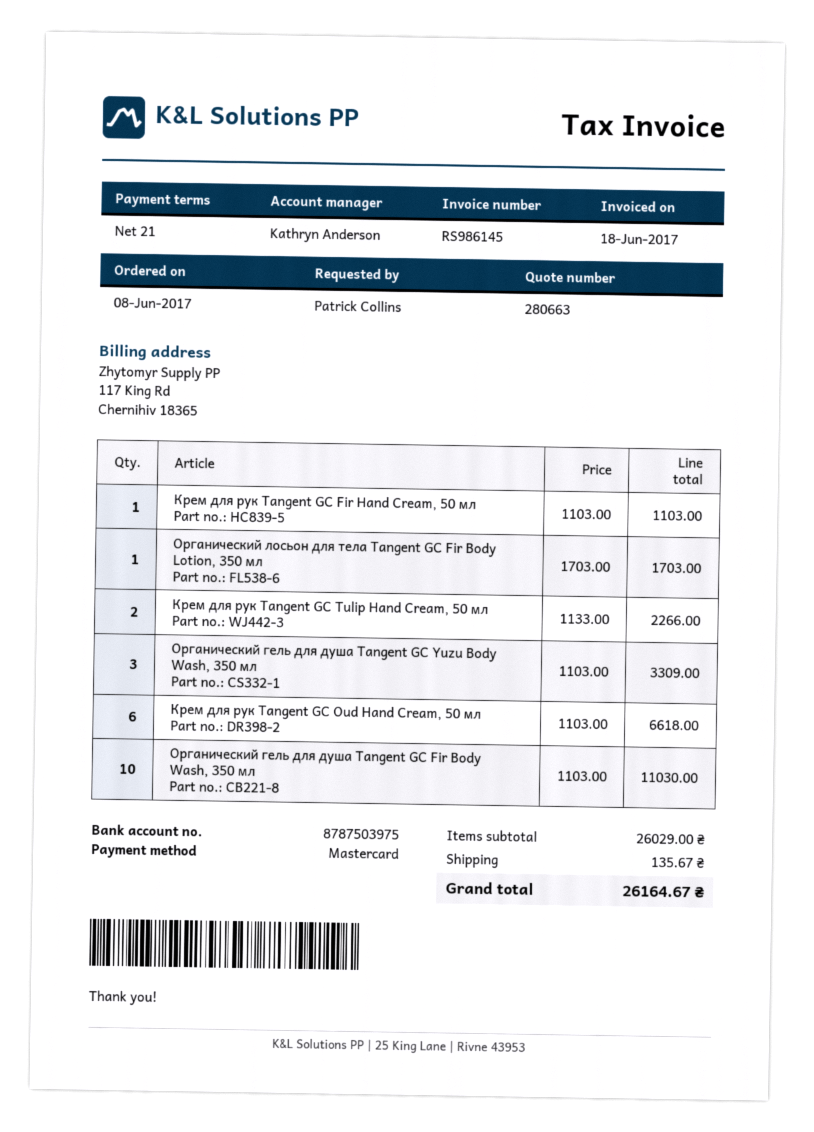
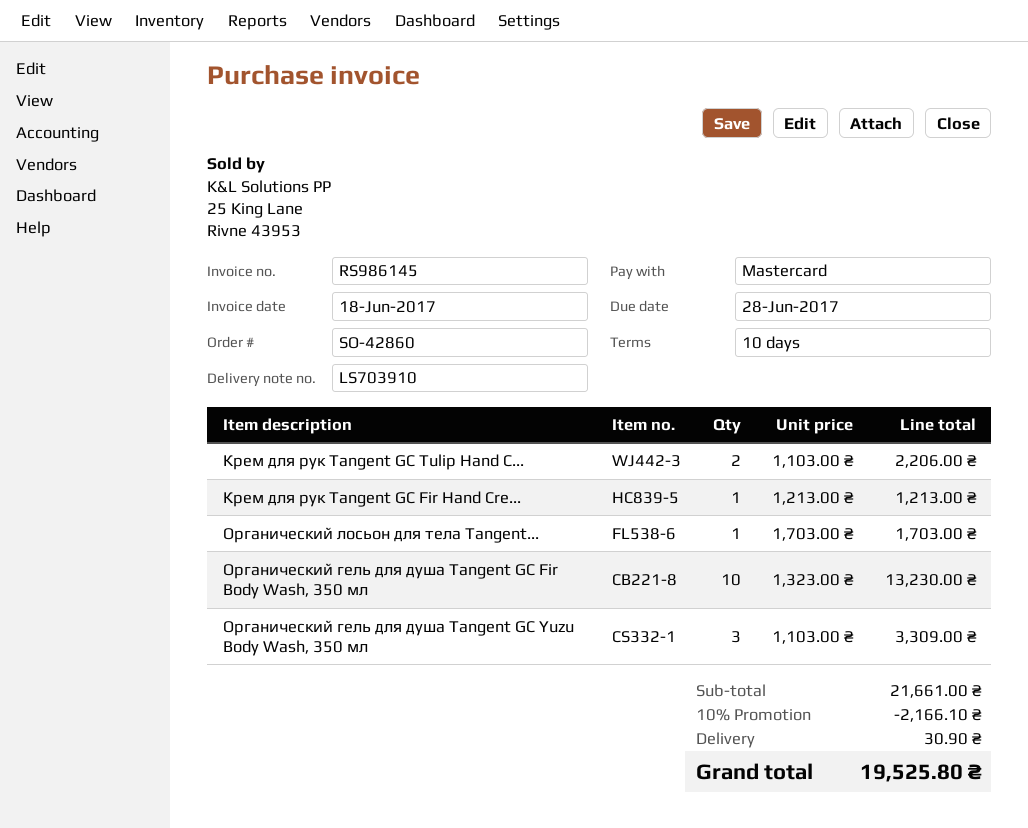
payment terms: 21 days -> 10 days
Крем для рук Tangent GC Fir Hand Cream, 50 мл: 1 x 1103.00 = 1103.00 -> 1 x 1213.00 = 1213.00
Крем для рук Tangent GC Tulip Hand Cream, 50 мл: 2 x 1133.00 = 2266.00 -> 2 x 1103.00 = 2206.00
Крем для рук Tangent GC Oud Hand Cream, 50 мл: 6 x 1103.00 = 6618.00 -> none
Органический гель для душа Tangent GC Fir Body Wash, 350 мл: 10 x 1103.00 = 11030.00 -> 10 x 1323.00 = 13230.00
subtotal: 26029.00 -> 21661.00
discount: none -> 10% = 2166.10
shipping: 135.67 -> 30.90
total: 26164.67 -> 19525.80

